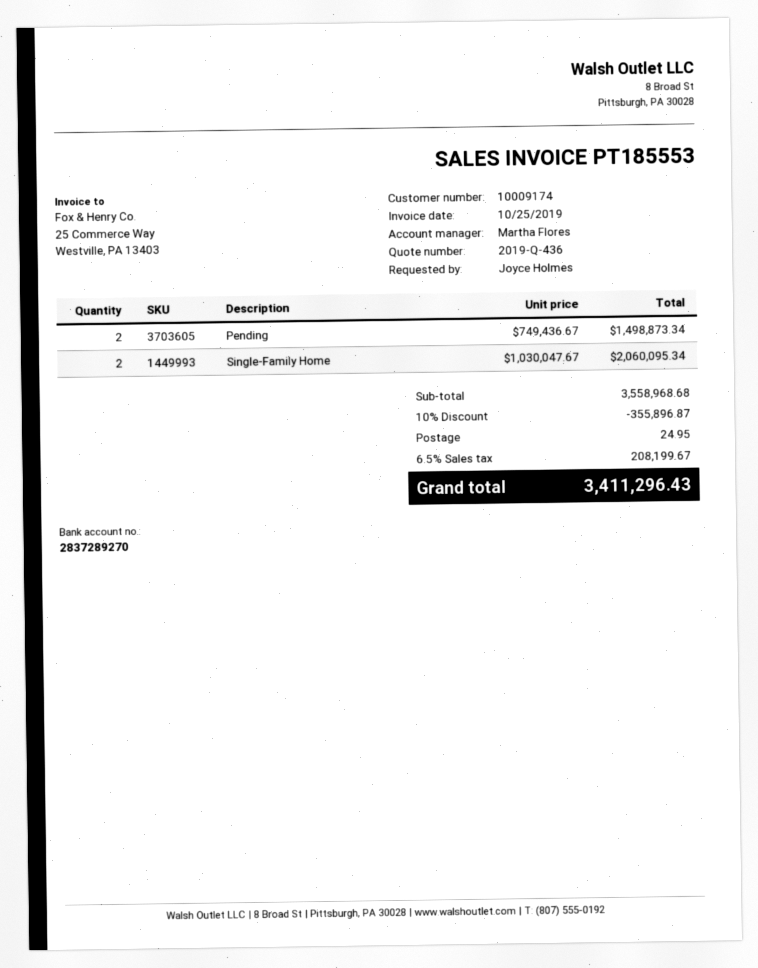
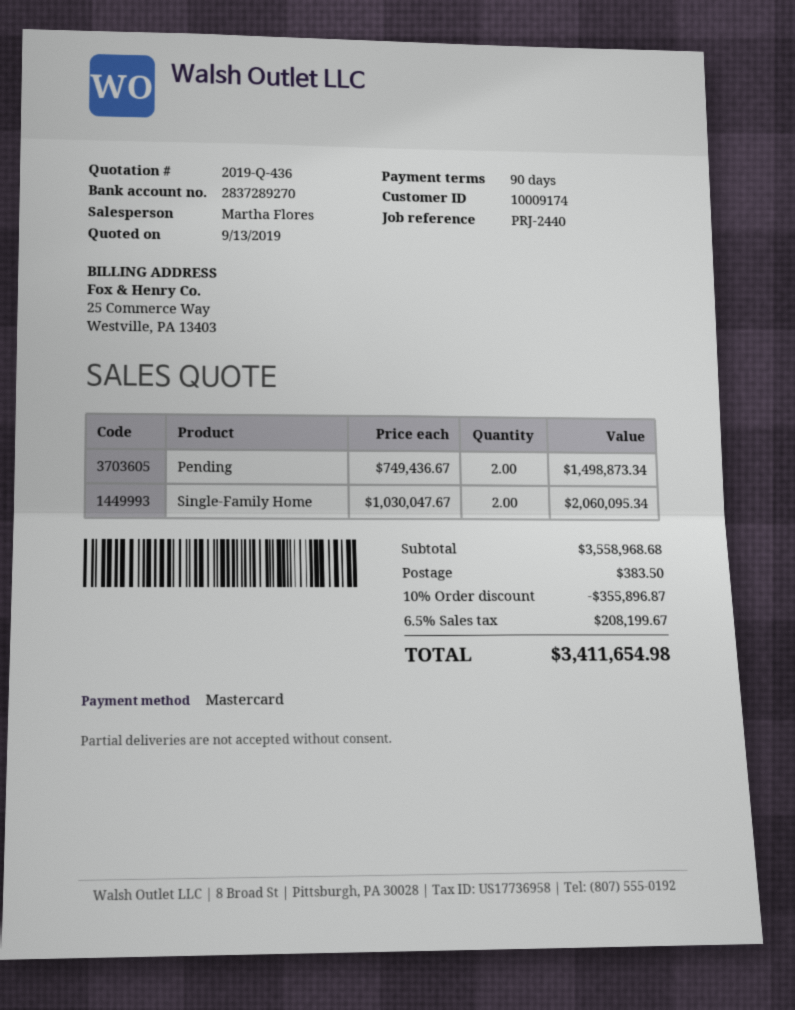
shipping: 24.95 -> 383.50
total: 3411296.43 -> 3411654.98

